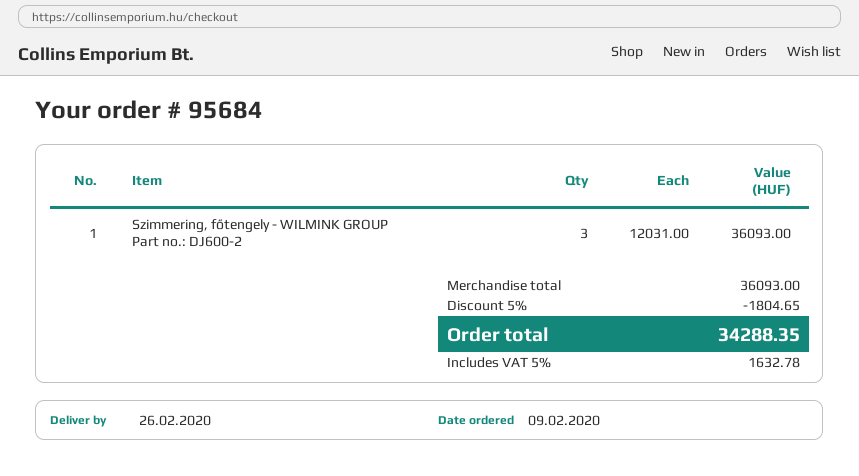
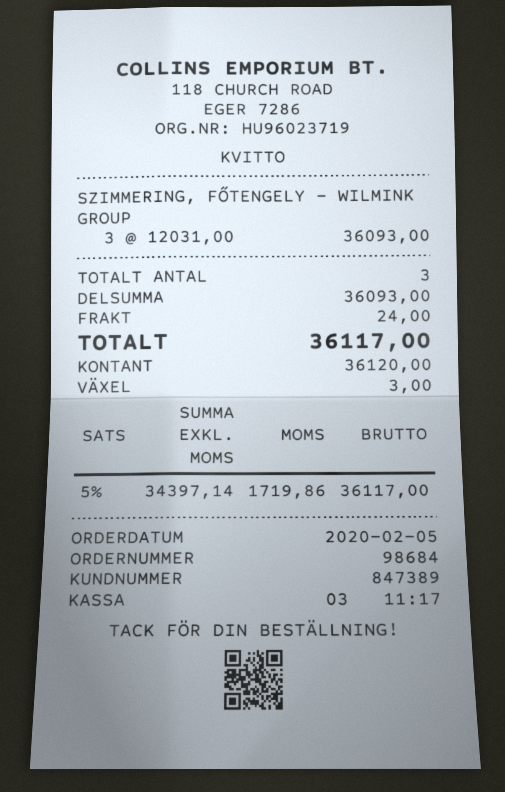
order number: 95684 -> 98684
order date: 2020-02-09 -> 2020-02-05
discount: 5% = 1804.65 -> none
shipping: none -> 24.00
tax: 5% = 1632.78 -> 5% = 1719.86
total: 34288.35 -> 36117.00

